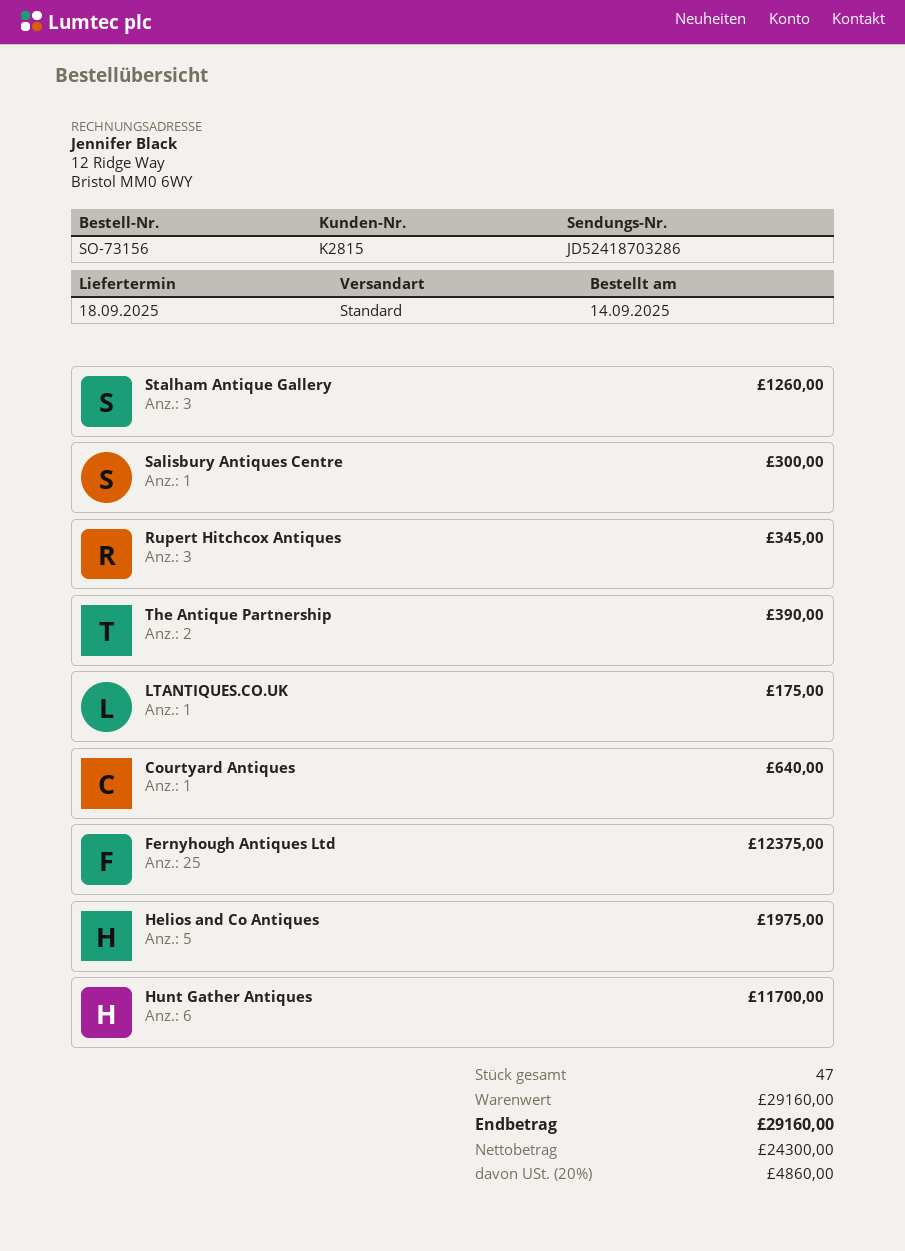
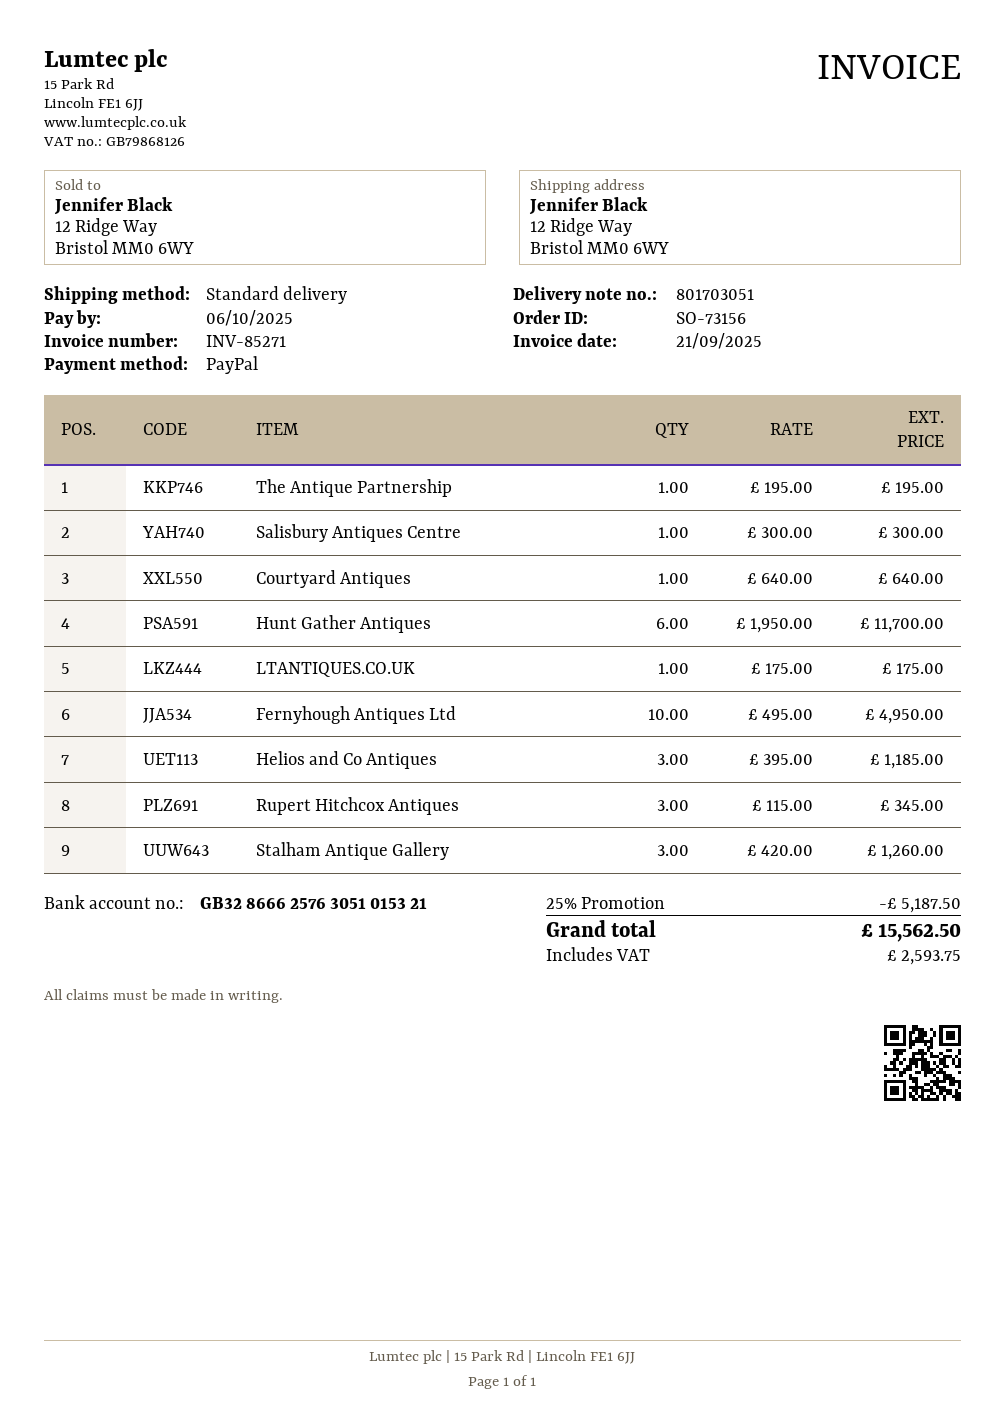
The Antique Partnership: 2 for 390.00 -> 1 for 195.00
Fernyhough Antiques Ltd: 25 for 12375.00 -> 10 for 4950.00
Helios and Co Antiques: 5 for 1975.00 -> 3 for 1185.00
discount: none -> 25% = 5187.50
tax: 4860.00 -> 2593.75
total: 29160.00 -> 15562.50

